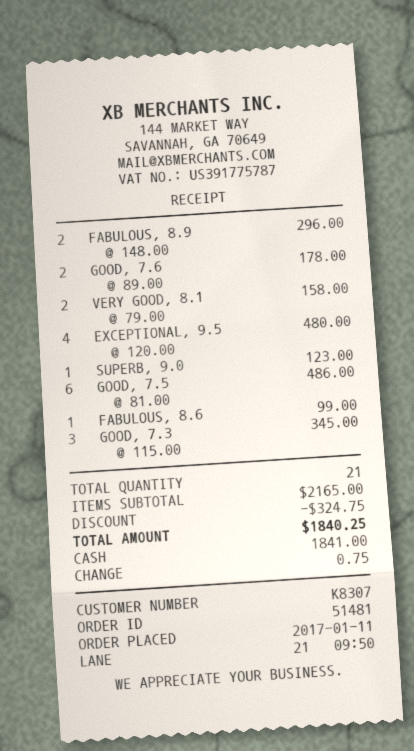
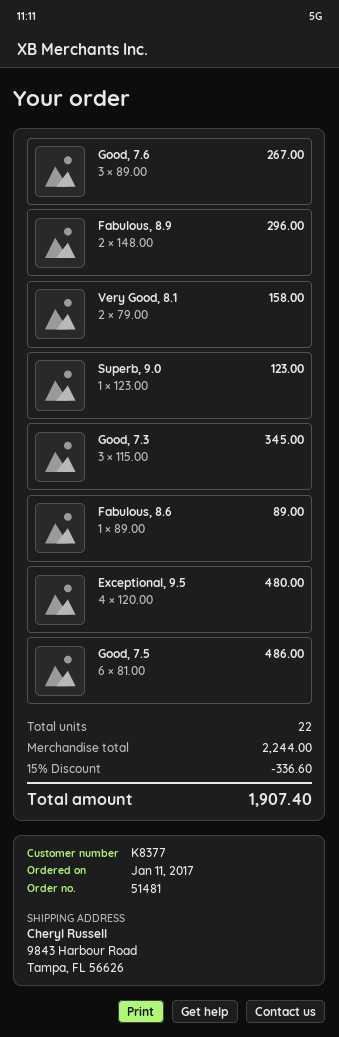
customer number: K8307 -> K8377
GOOD, 7.6: 2 x 89.00 = 178.00 -> 3 x 89.00 = 267.00
FABULOUS, 8.6: 1 x 99.00 = 99.00 -> 1 x 89.00 = 89.00
total quantity: 21 -> 22
subtotal: 2165.00 -> 2244.00
discount: 324.75 -> 336.60
total: 1840.25 -> 1907.40

